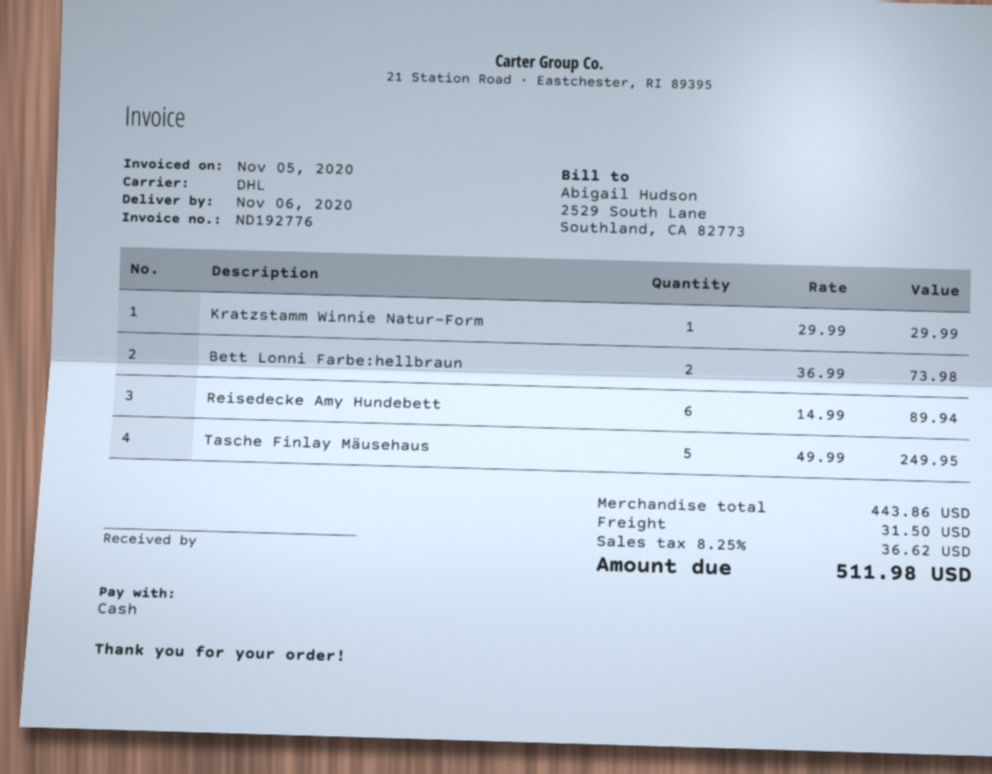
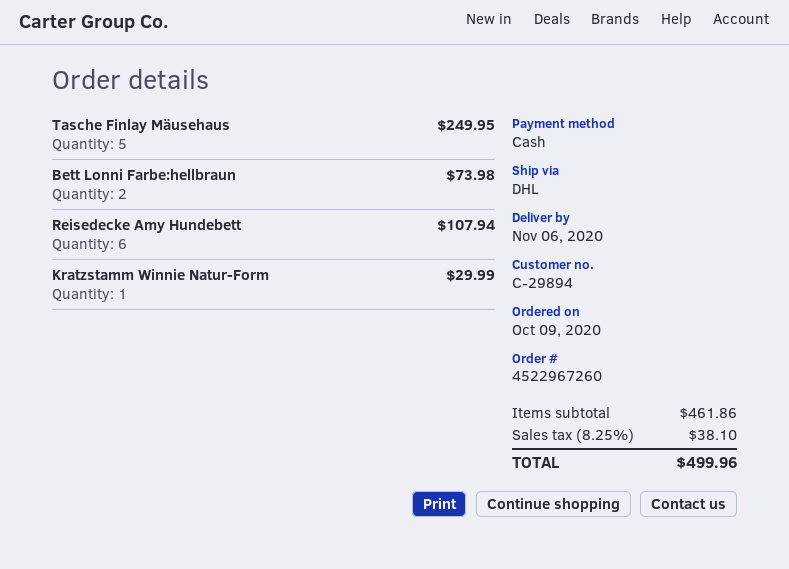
Reisedecke Amy Hundebett: 6 for 89.94 -> 6 for 107.94
subtotal: 443.86 -> 461.86
shipping: 31.50 -> none
tax: 8.25% = 36.62 -> 8.25% = 38.10
total: 511.98 -> 499.96

